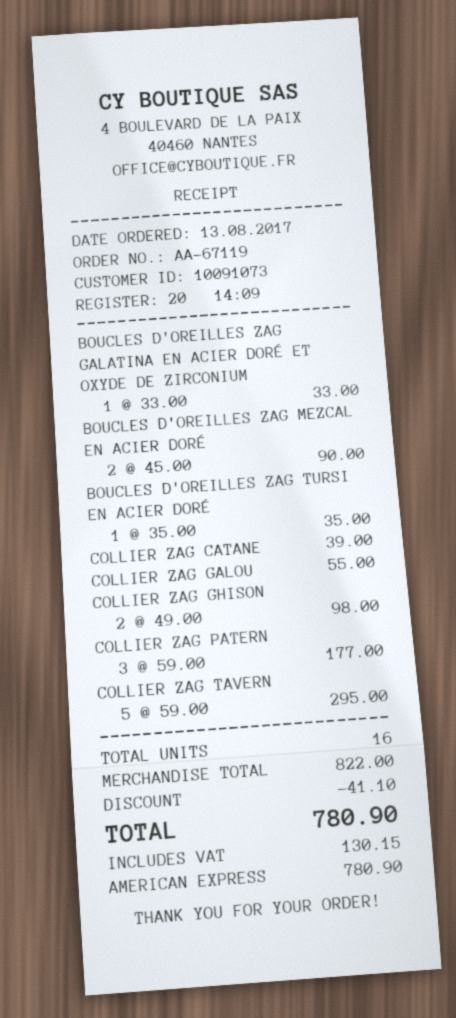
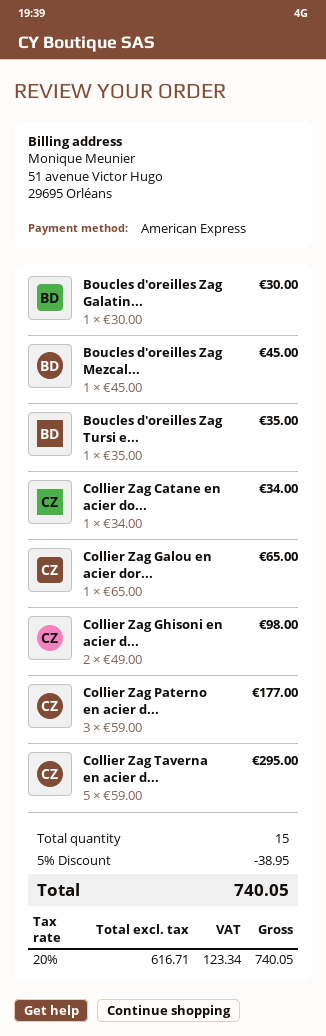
BOUCLES D'OREILLES ZAG GALATINA EN ACIER DORÉ ET OXYDE DE ZIRCONIUM: 1 x 33.00 = 33.00 -> 1 x 30.00 = 30.00
BOUCLES D'OREILLES ZAG MEZCAL EN ACIER DORÉ: 2 x 45.00 = 90.00 -> 1 x 45.00 = 45.00
COLLIER ZAG CATANE: 1 x 39.00 = 39.00 -> 1 x 34.00 = 34.00
COLLIER ZAG GALOU: 1 x 55.00 = 55.00 -> 1 x 65.00 = 65.00
total quantity: 16 -> 15
discount: 41.10 -> 38.95
tax: 130.15 -> 123.34
total: 780.90 -> 740.05

